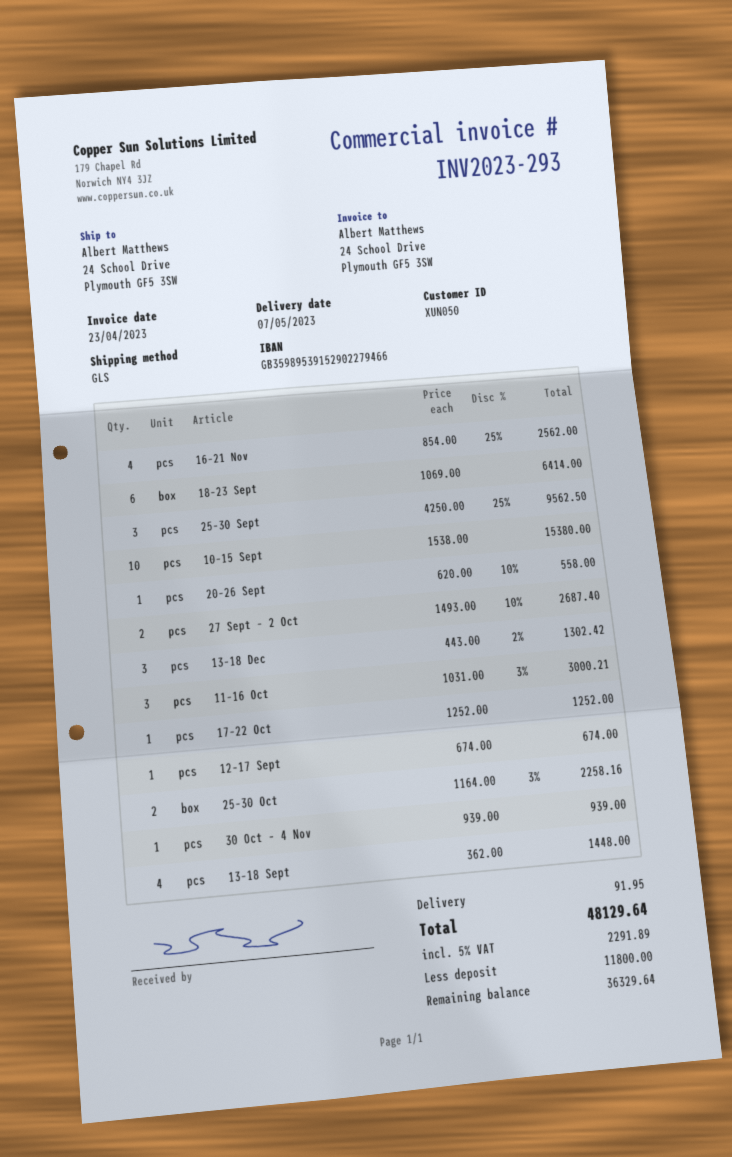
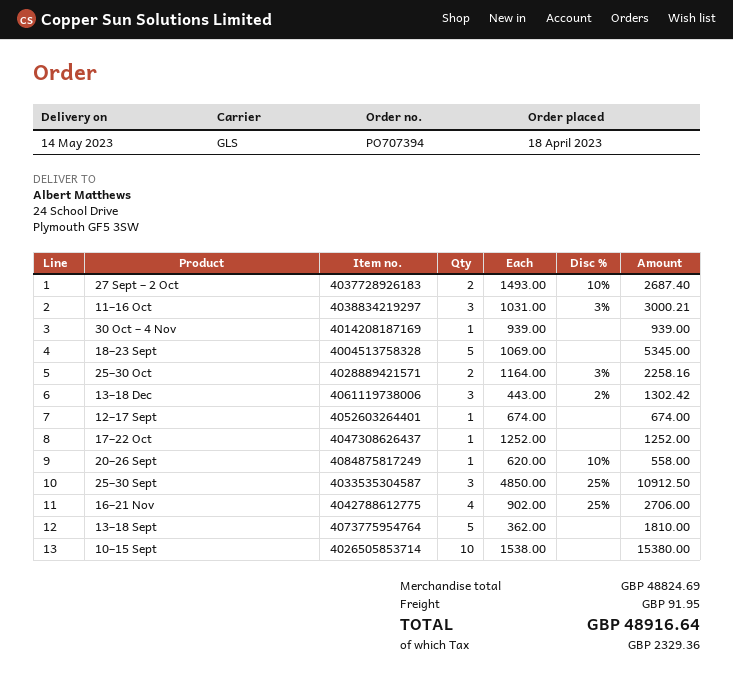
delivery date: 2023-05-07 -> 2023-05-14
16–21 Nov: 4 x 854.00 - 25% = 2562.00 -> 4 x 902.00 - 25% = 2706.00
18–23 Sept: 6 x 1069.00 = 6414.00 -> 5 x 1069.00 = 5345.00
25–30 Sept: 3 x 4250.00 - 25% = 9562.50 -> 3 x 4850.00 - 25% = 10912.50
13–18 Sept: 4 x 362.00 = 1448.00 -> 5 x 362.00 = 1810.00
tax: 2291.89 -> 2329.36
total: 48129.64 -> 48916.64

